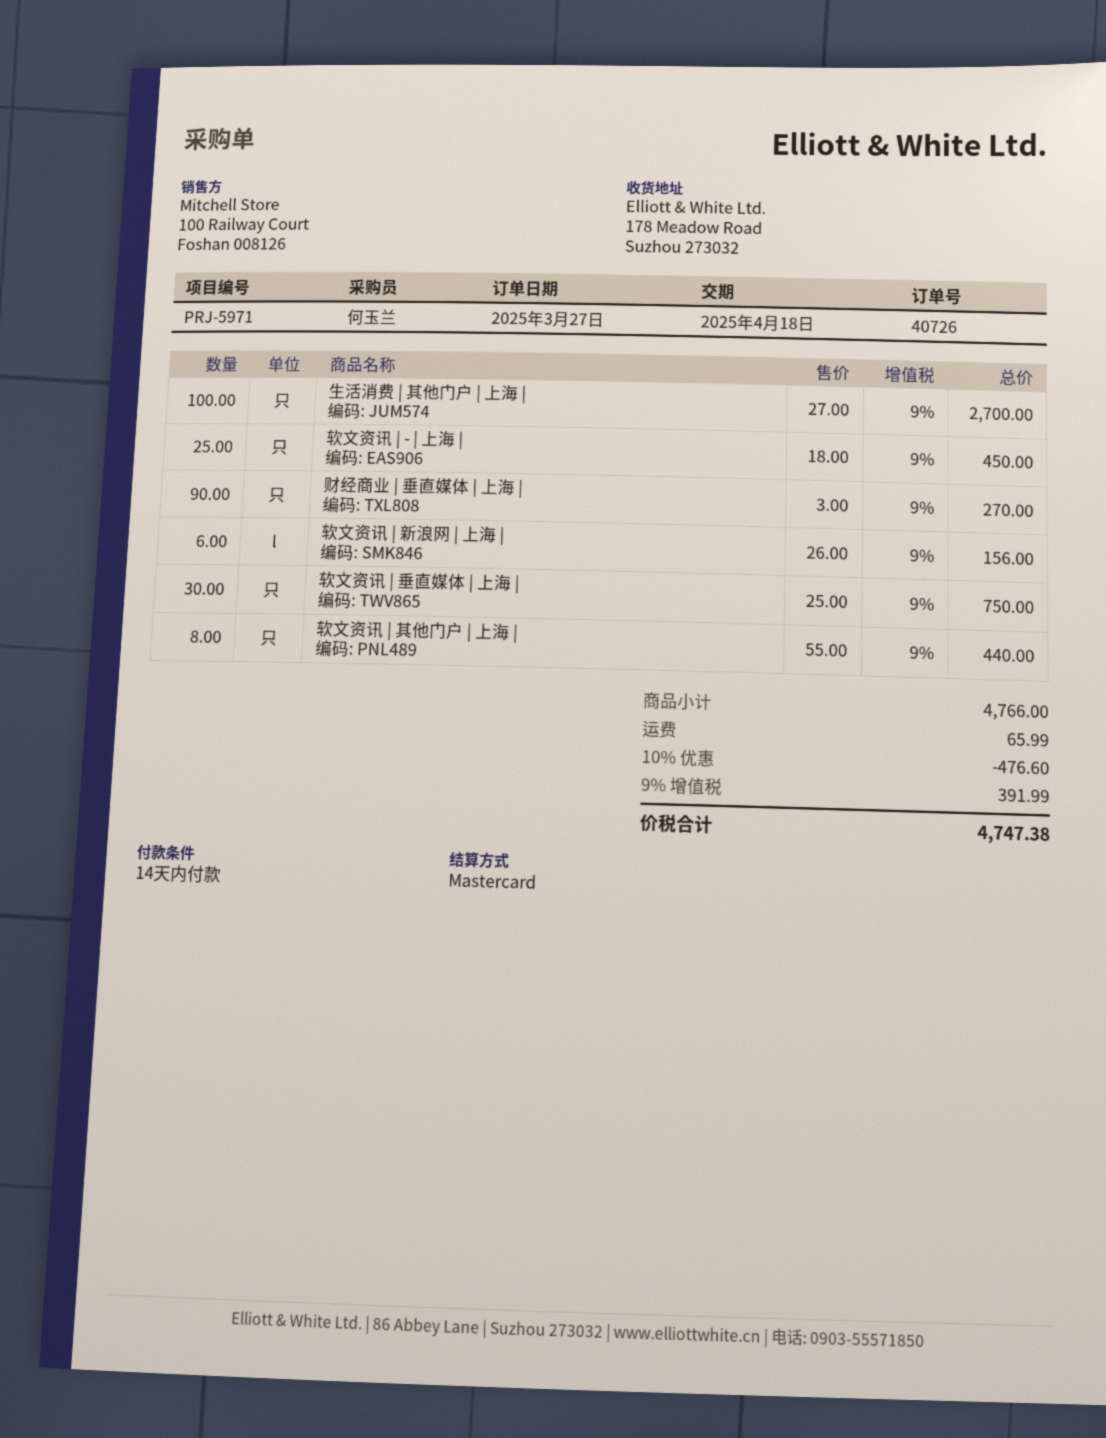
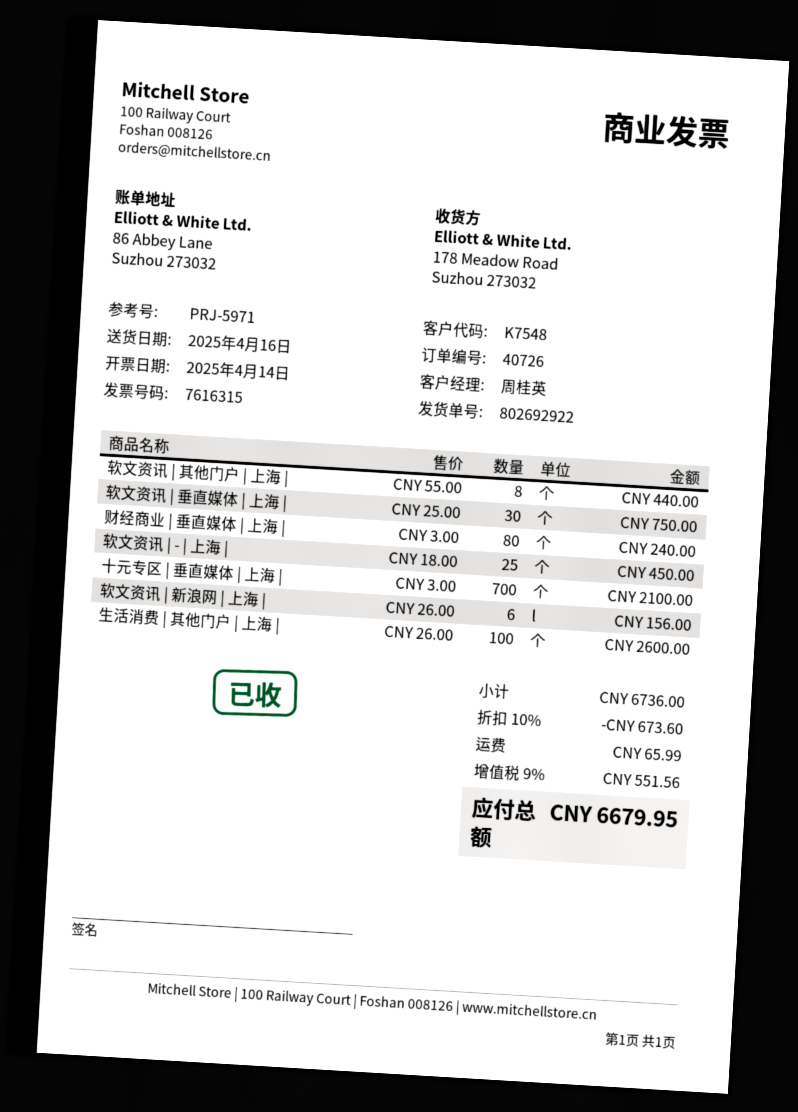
delivery date: 2025-04-18 -> 2025-04-16
生活消费 | 其他门户 | 上海 |: 100 x 27.00 = 2700.00 -> 100 x 26.00 = 2600.00
财经商业 | 垂直媒体 | 上海 |: 90 x 3.00 = 270.00 -> 80 x 3.00 = 240.00
十元专区 | 垂直媒体 | 上海 |: none -> 700 x 3.00 = 2100.00
subtotal: 4766.00 -> 6736.00
discount: 10% = 476.60 -> 10% = 673.60
tax: 9% = 391.99 -> 9% = 551.56
total: 4747.38 -> 6679.95

